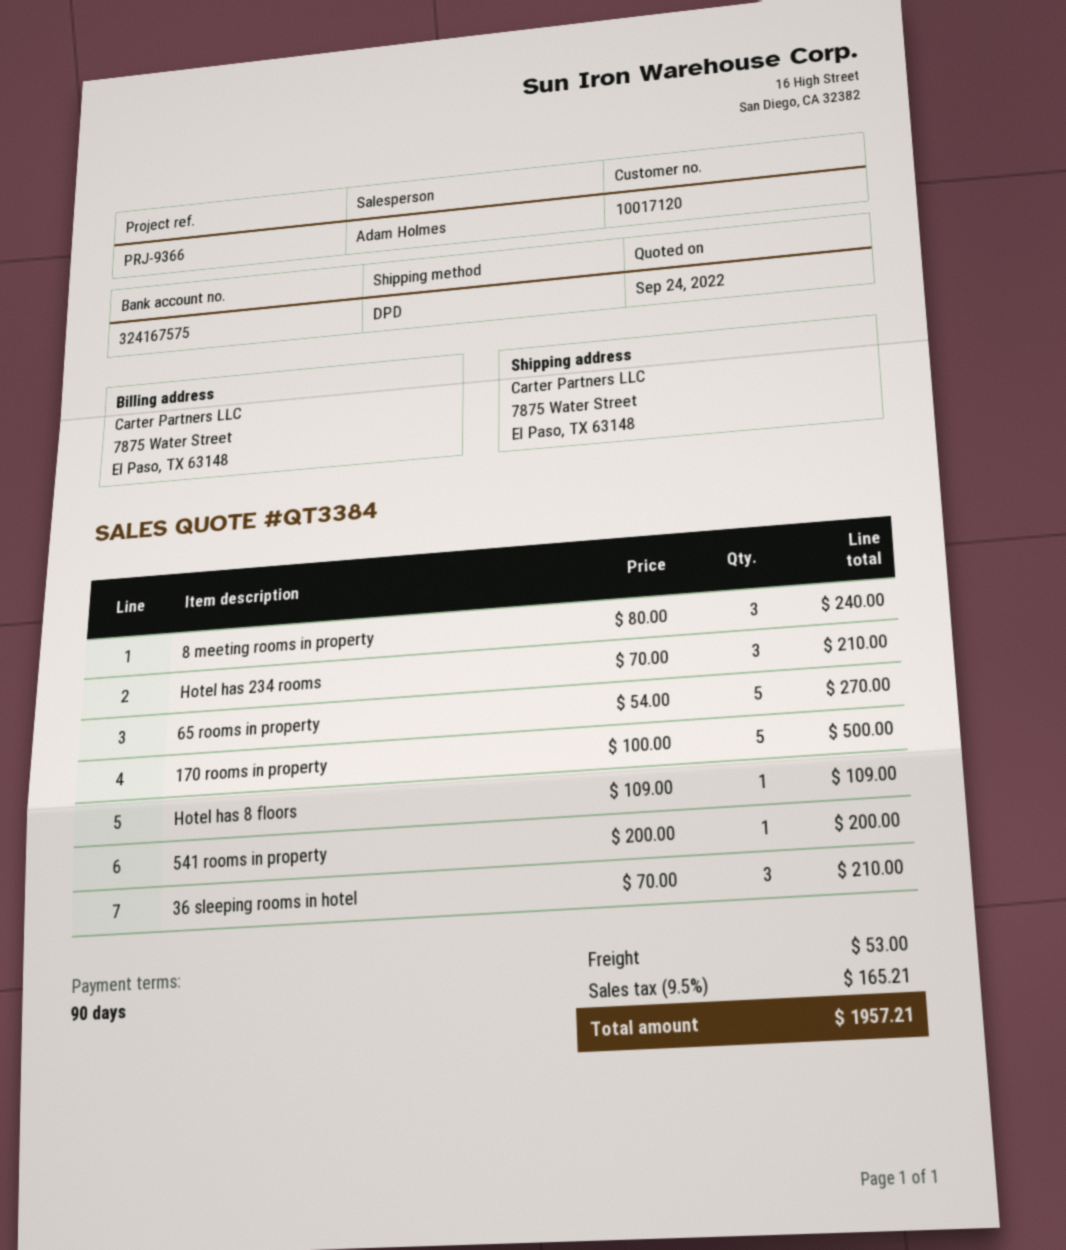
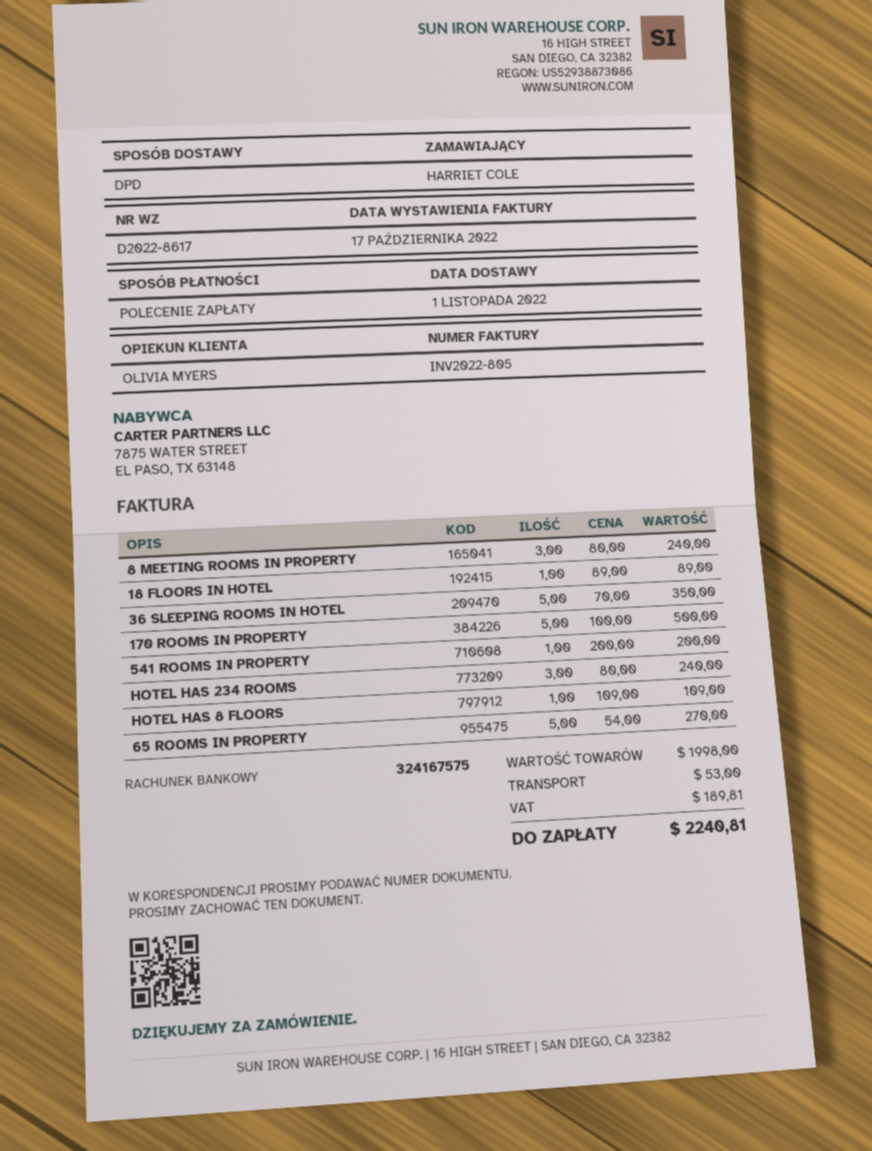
sales rep: Adam Holmes -> OLIVIA MYERS
Hotel has 234 rooms: 3 x 70.00 = 210.00 -> 3 x 80.00 = 240.00
36 sleeping rooms in hotel: 3 x 70.00 = 210.00 -> 5 x 70.00 = 350.00
18 FLOORS IN HOTEL: none -> 1 x 89.00 = 89.00
tax: 165.21 -> 189.81
total: 1957.21 -> 2240.81

